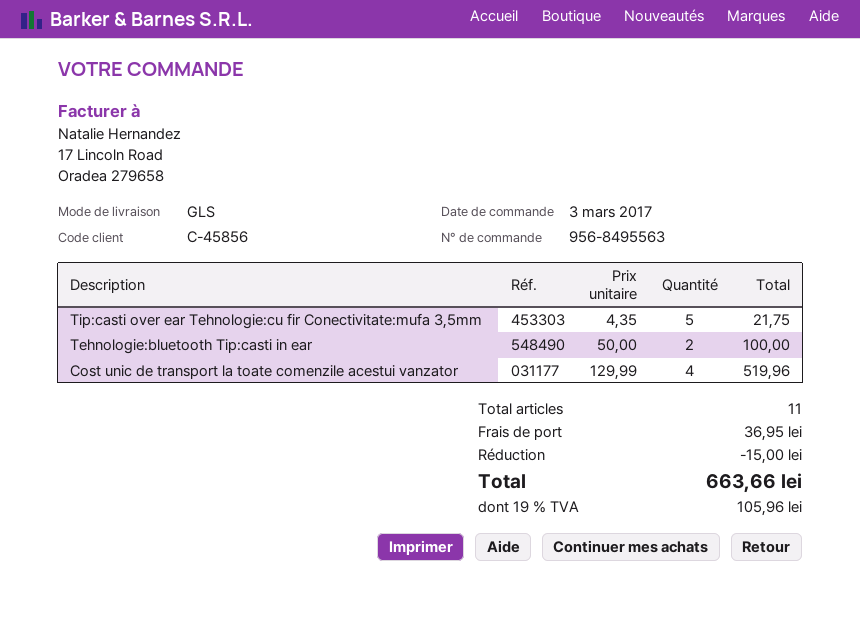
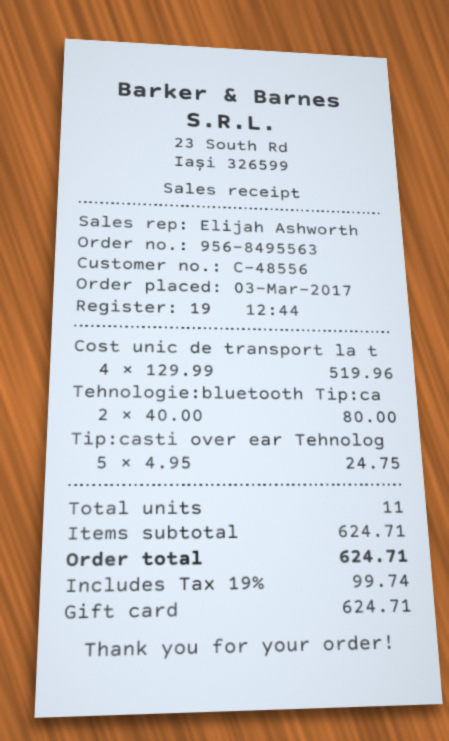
customer number: C-45856 -> C-48556
Tip:casti over ear Tehnologie:cu fir Conectivitate:mufa 3,5mm: 5 x 4.35 = 21.75 -> 5 x 4.95 = 24.75
Tehnologie:bluetooth Tip:casti in ear: 2 x 50.00 = 100.00 -> 2 x 40.00 = 80.00
discount: 15.00 -> none
shipping: 36.95 -> none
tax: 19% = 105.96 -> 19% = 99.74
total: 663.66 -> 624.71

